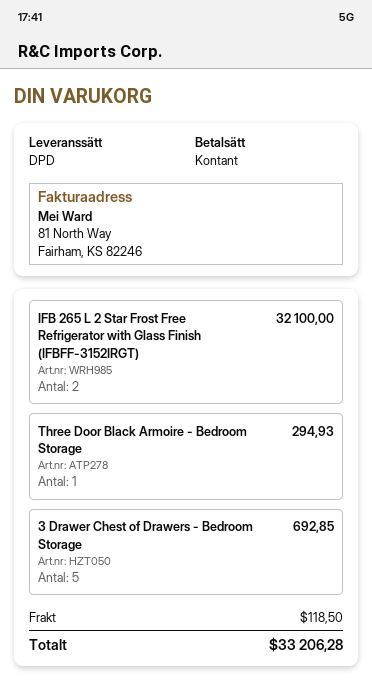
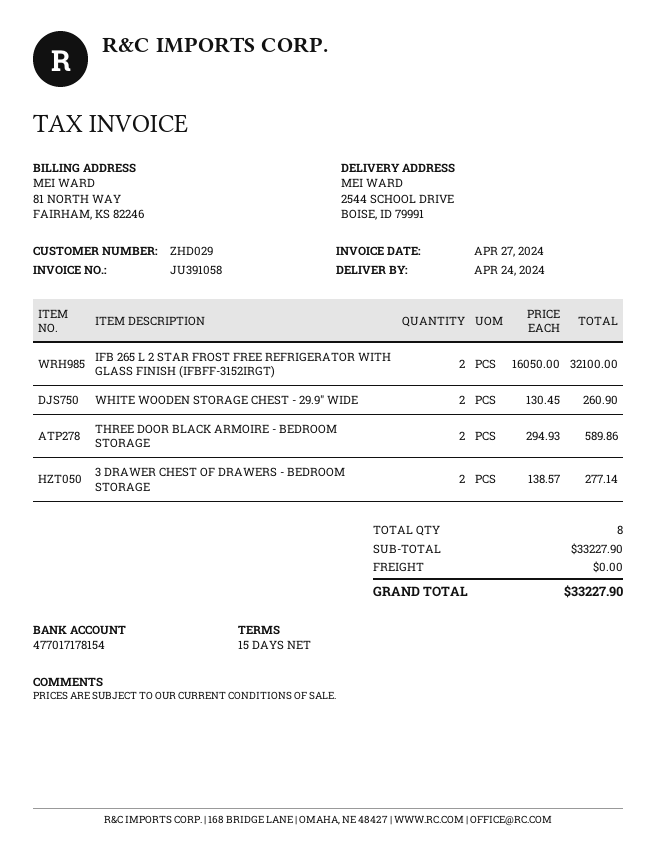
Three Door Black Armoire - Bedroom Storage: 1 for 294.93 -> 2 for 589.86
3 Drawer Chest of Drawers - Bedroom Storage: 5 for 692.85 -> 2 for 277.14
WHITE WOODEN STORAGE CHEST - 29.9" WIDE: none -> 2 for 260.90
shipping: 118.50 -> 0.00
total: 33206.28 -> 33227.90

